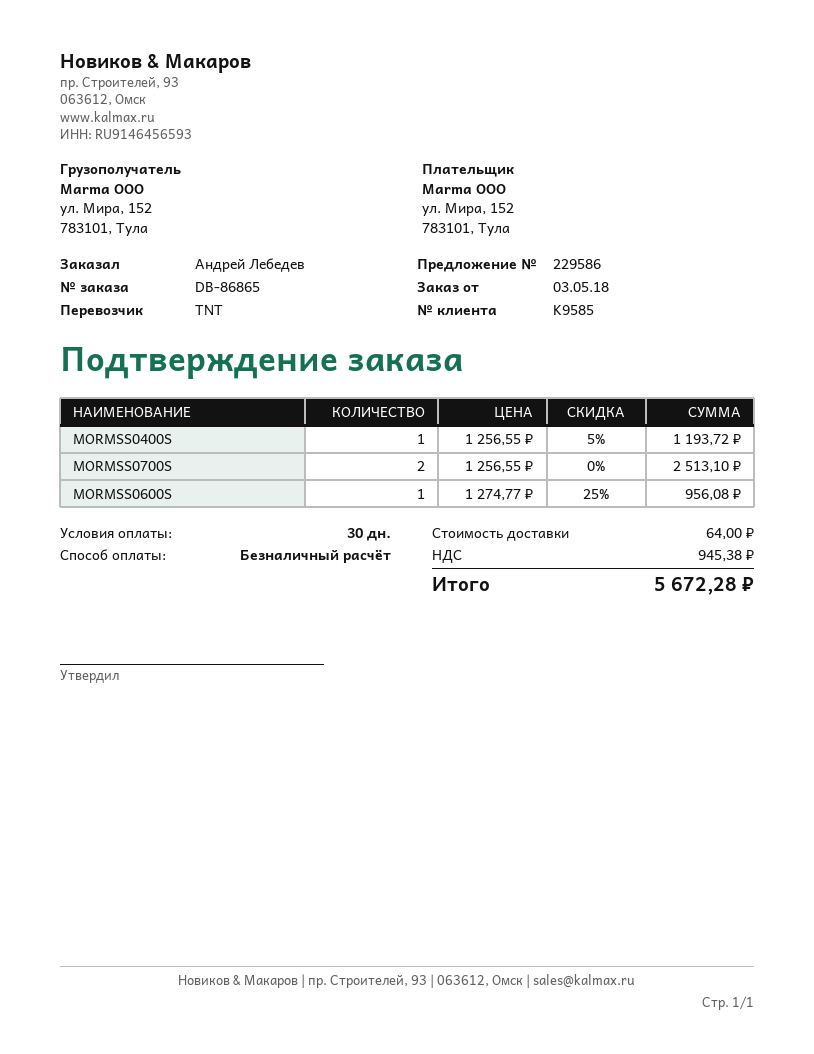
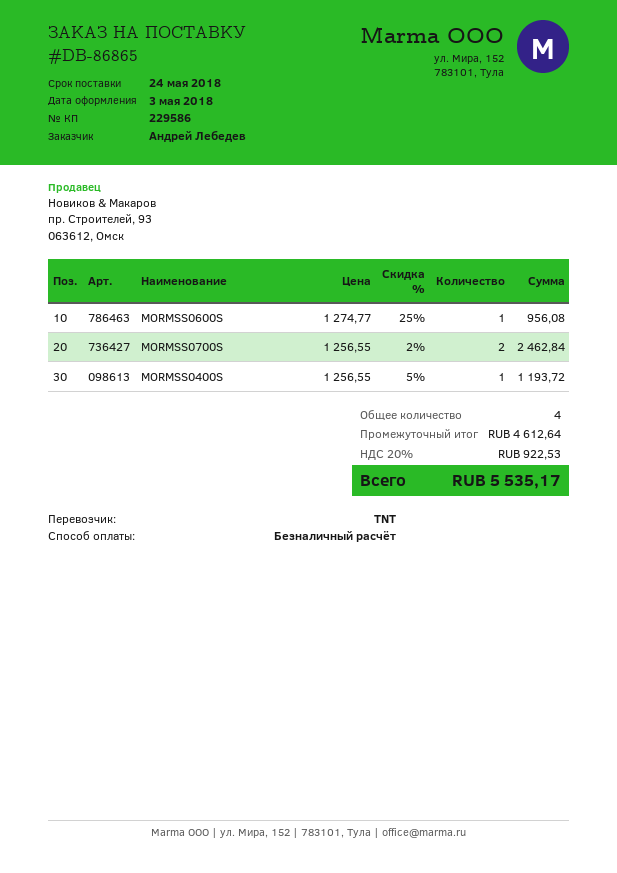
MORMSS0700S: 2 x 1256.55 = 2513.10 -> 2 x 1256.55 - 2% = 2462.84
shipping: 64.00 -> none
tax: 945.38 -> 922.53
total: 5672.28 -> 5535.17

